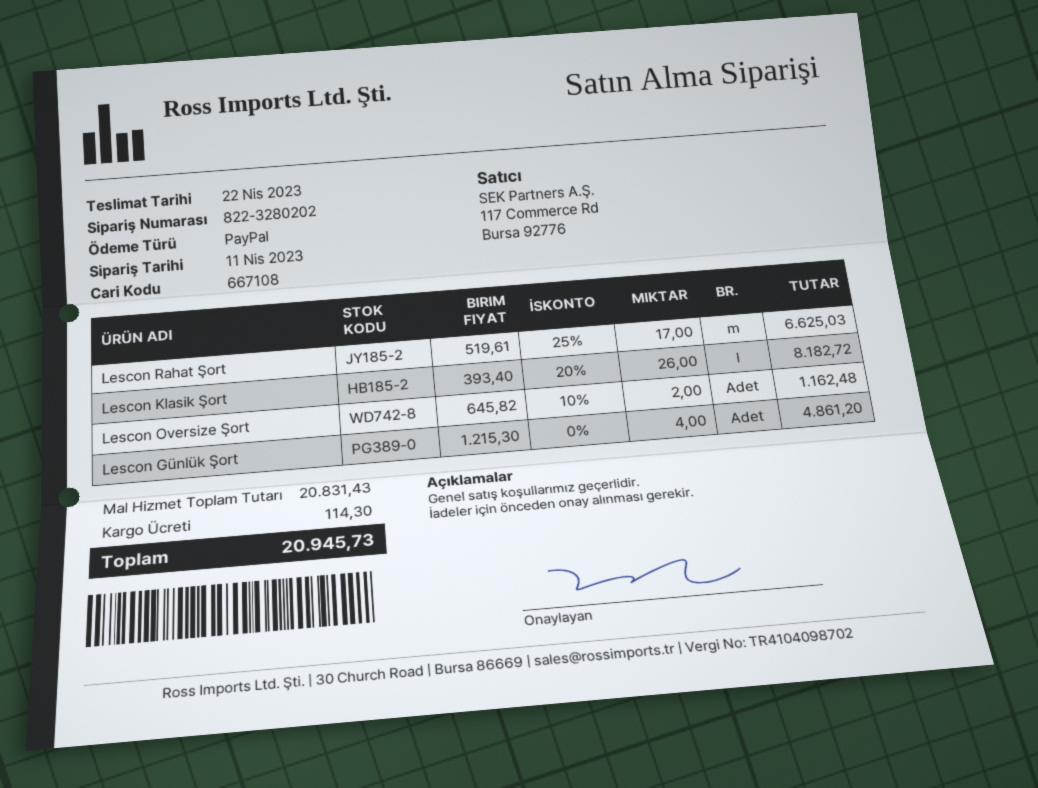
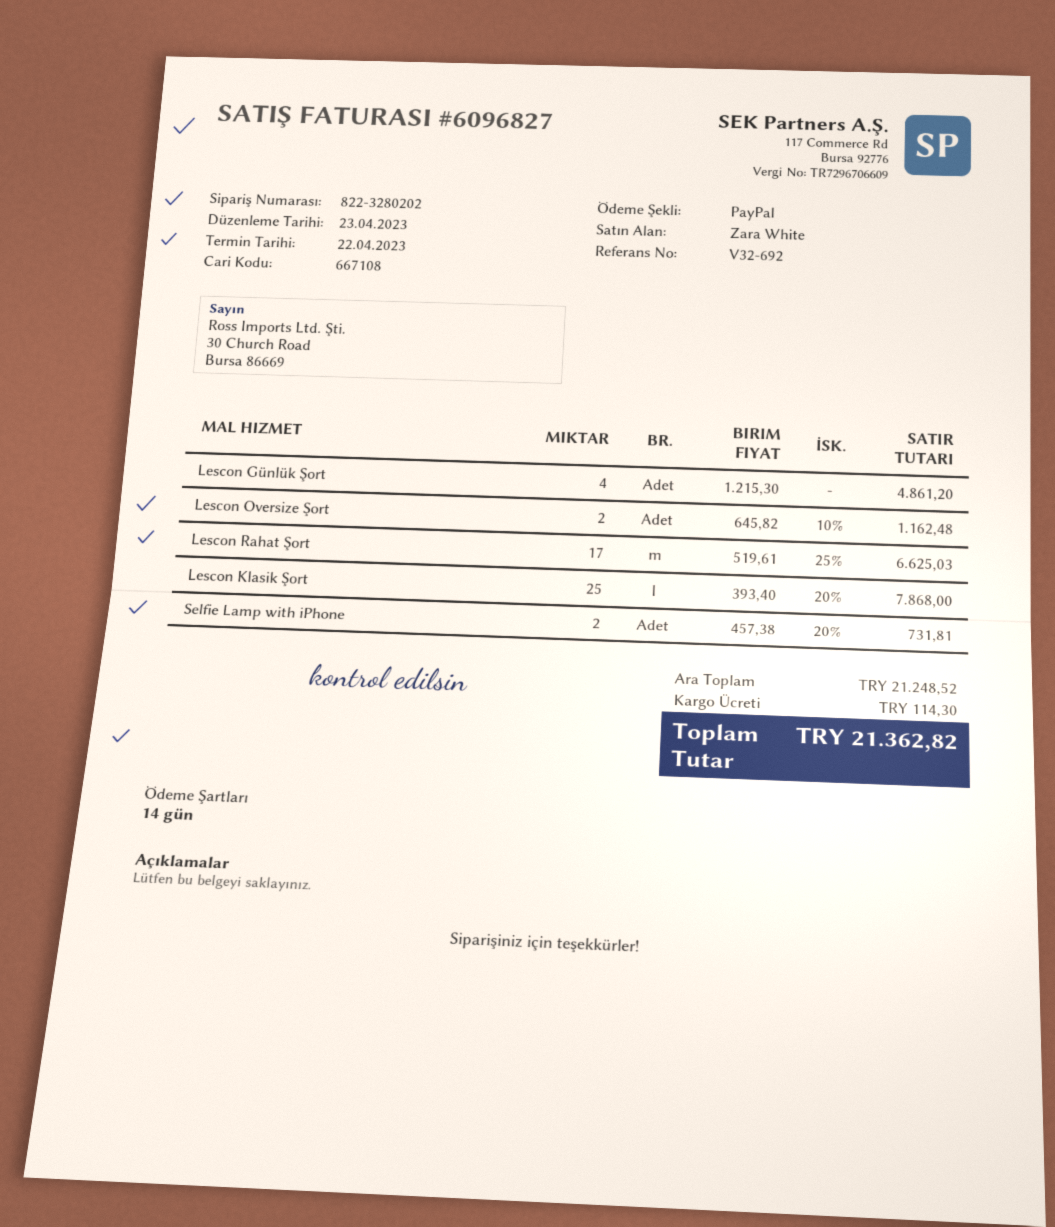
Lescon Klasik Şort: 26 x 393.40 - 20% = 8182.72 -> 25 x 393.40 - 20% = 7868.00
Selfie Lamp with iPhone: none -> 2 x 457.38 - 20% = 731.81
subtotal: 20831.43 -> 21248.52
total: 20945.73 -> 21362.82

